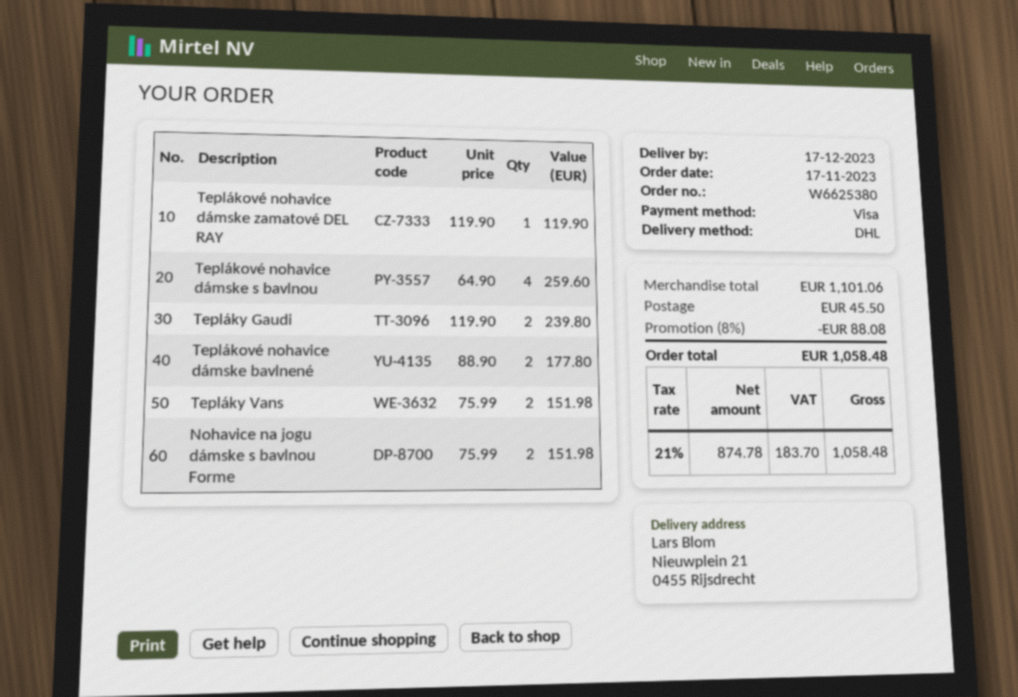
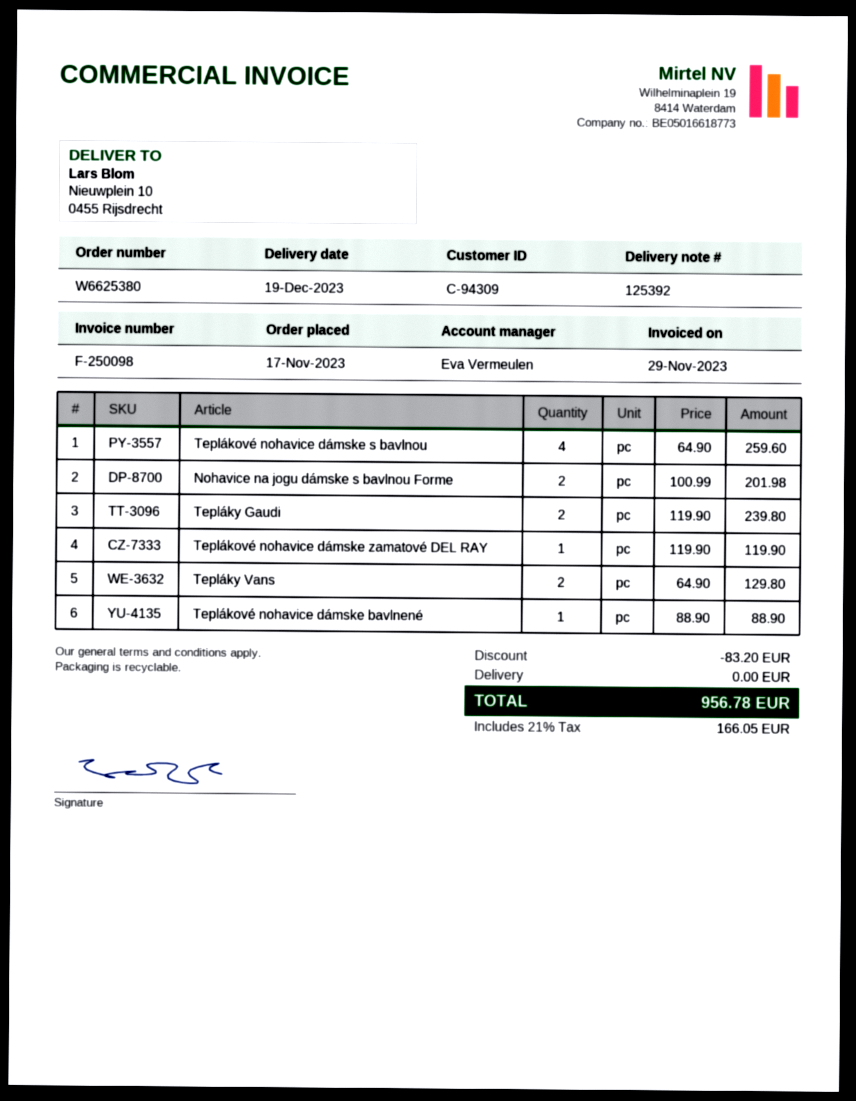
delivery date: 2023-12-17 -> 2023-12-19
ship to: Nieuwplein 21, 0455 Rijsdrecht -> Nieuwplein 10, 0455 Rijsdrecht
Teplákové nohavice dámske bavlnené: 2 x 88.90 = 177.80 -> 1 x 88.90 = 88.90
Tepláky Vans: 2 x 75.99 = 151.98 -> 2 x 64.90 = 129.80
Nohavice na jogu dámske s bavlnou Forme: 2 x 75.99 = 151.98 -> 2 x 100.99 = 201.98
discount: 88.08 -> 83.20
shipping: 45.50 -> 0.00
tax: 21% = 183.70 -> 21% = 166.05
total: 1058.48 -> 956.78

